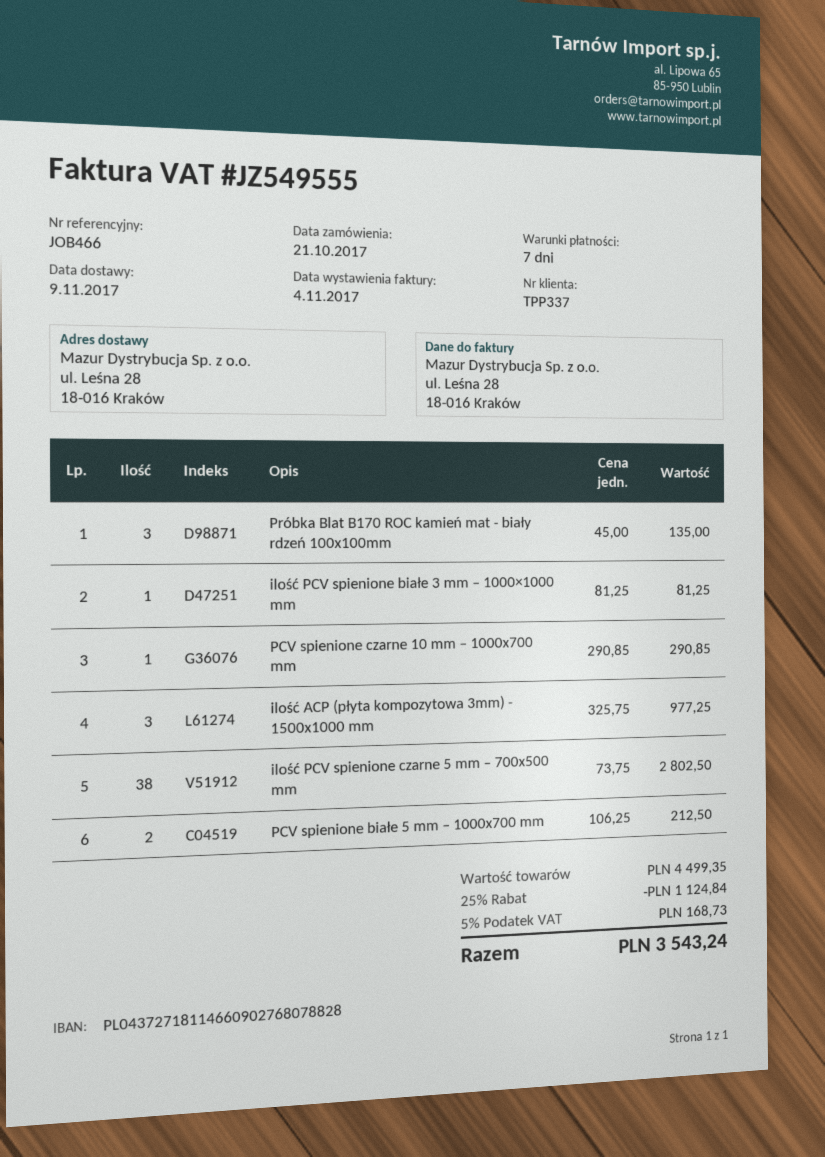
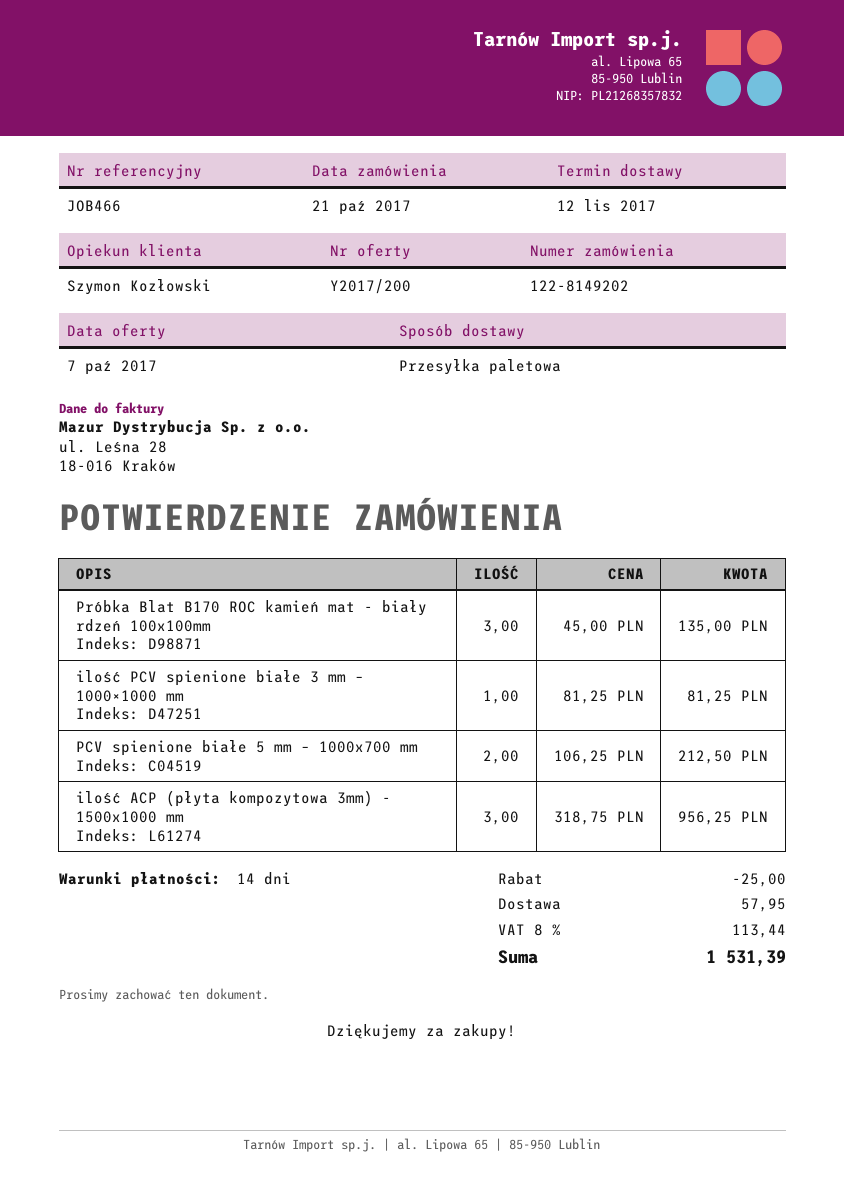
delivery date: 2017-11-09 -> 2017-11-12
payment terms: 7 days -> 14 days
PCV spienione czarne 10 mm – 1000x700 mm: 1 x 290.85 = 290.85 -> none
ilość ACP (płyta kompozytowa 3mm) - 1500x1000 mm: 3 x 325.75 = 977.25 -> 3 x 318.75 = 956.25
ilość PCV spienione czarne 5 mm – 700x500 mm: 38 x 73.75 = 2802.50 -> none
discount: 1124.84 -> 25.00
shipping: none -> 57.95
tax: 5% = 168.73 -> 8% = 113.44
total: 3543.24 -> 1531.39

